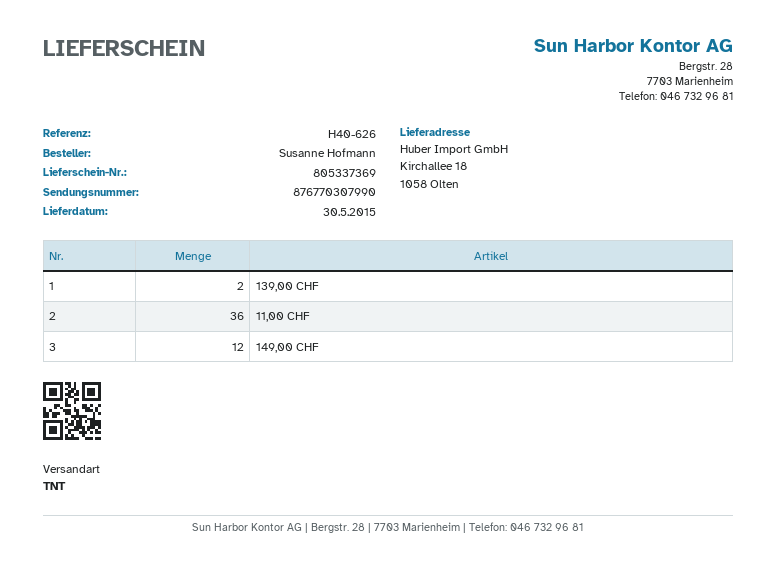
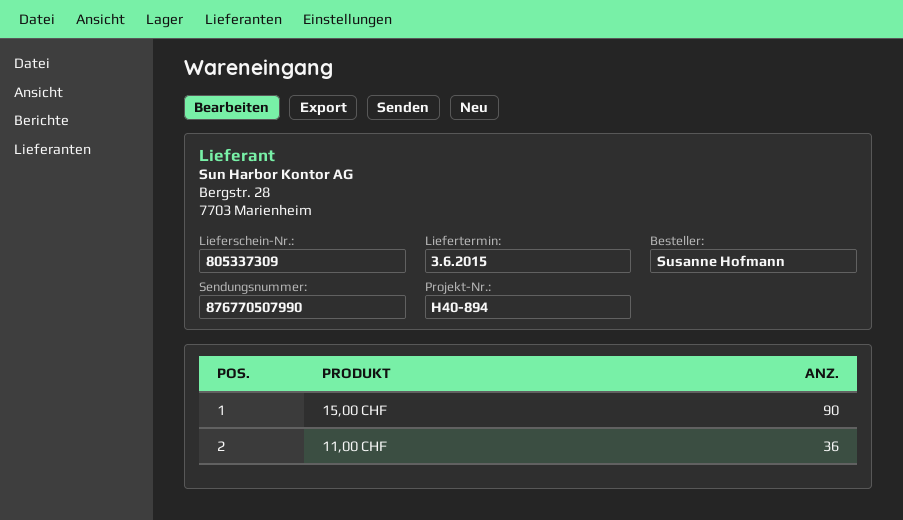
delivery note number: 805337369 -> 805337309
delivery date: 2015-05-30 -> 2015-06-03
reference: H40-626 -> H40-894
tracking number: 876770307990 -> 876770507990
139,00 CHF: 2 -> none
149,00 CHF: 12 -> none
15,00 CHF: none -> 90

